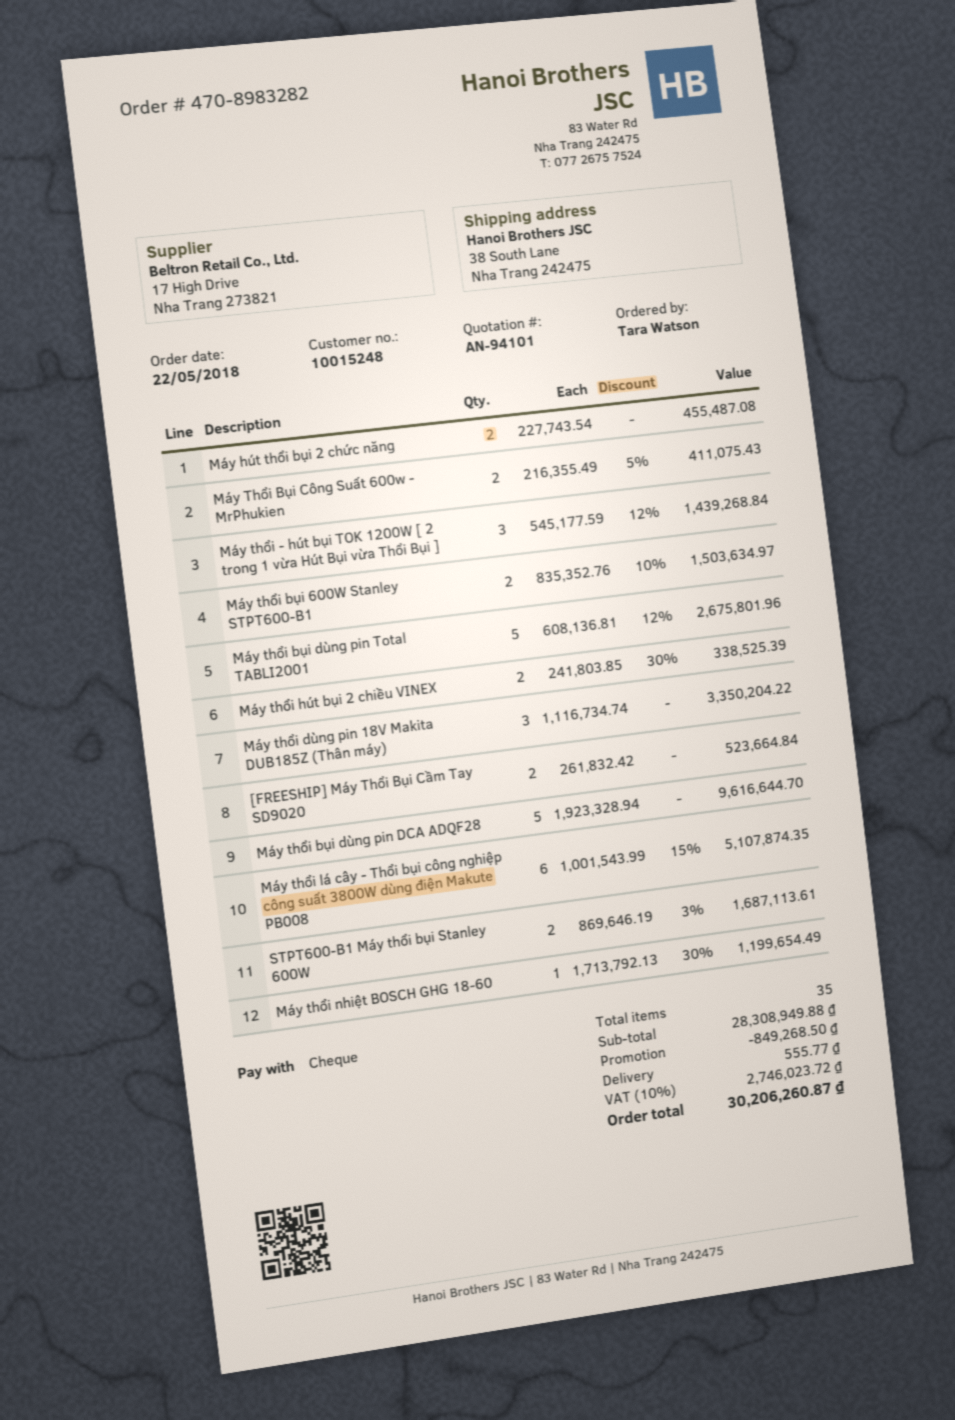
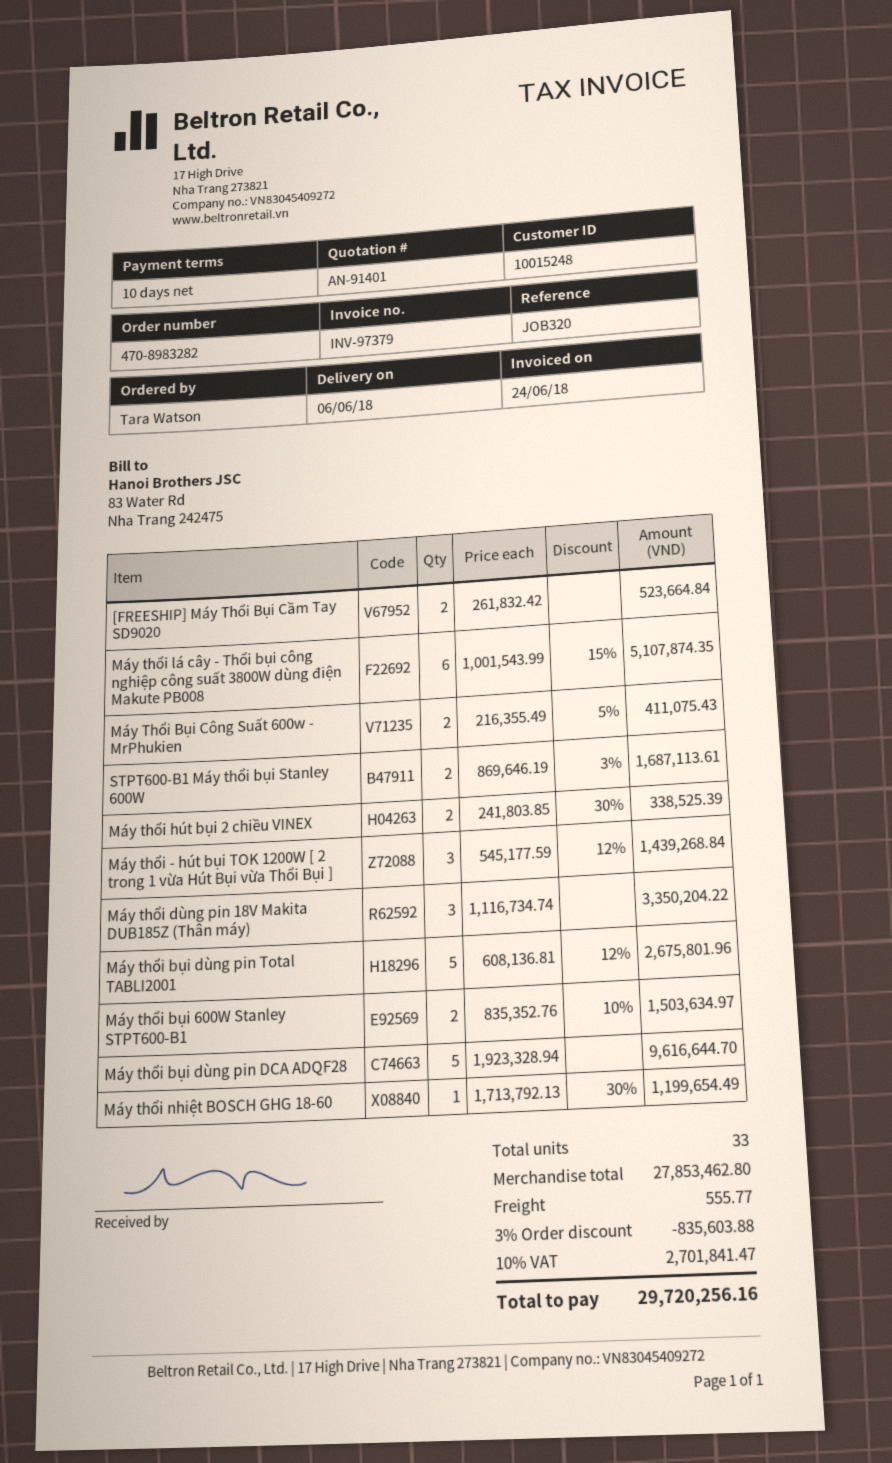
quote number: AN-94101 -> AN-91401
Máy hút thổi bụi 2 chức năng: 2 x 227743.54 = 455487.08 -> none
total quantity: 35 -> 33
subtotal: 28308949.88 -> 27853462.80
discount: 849268.50 -> 835603.88
tax: 10% = 2746023.72 -> 10% = 2701841.47
total: 30206260.87 -> 29720256.16

